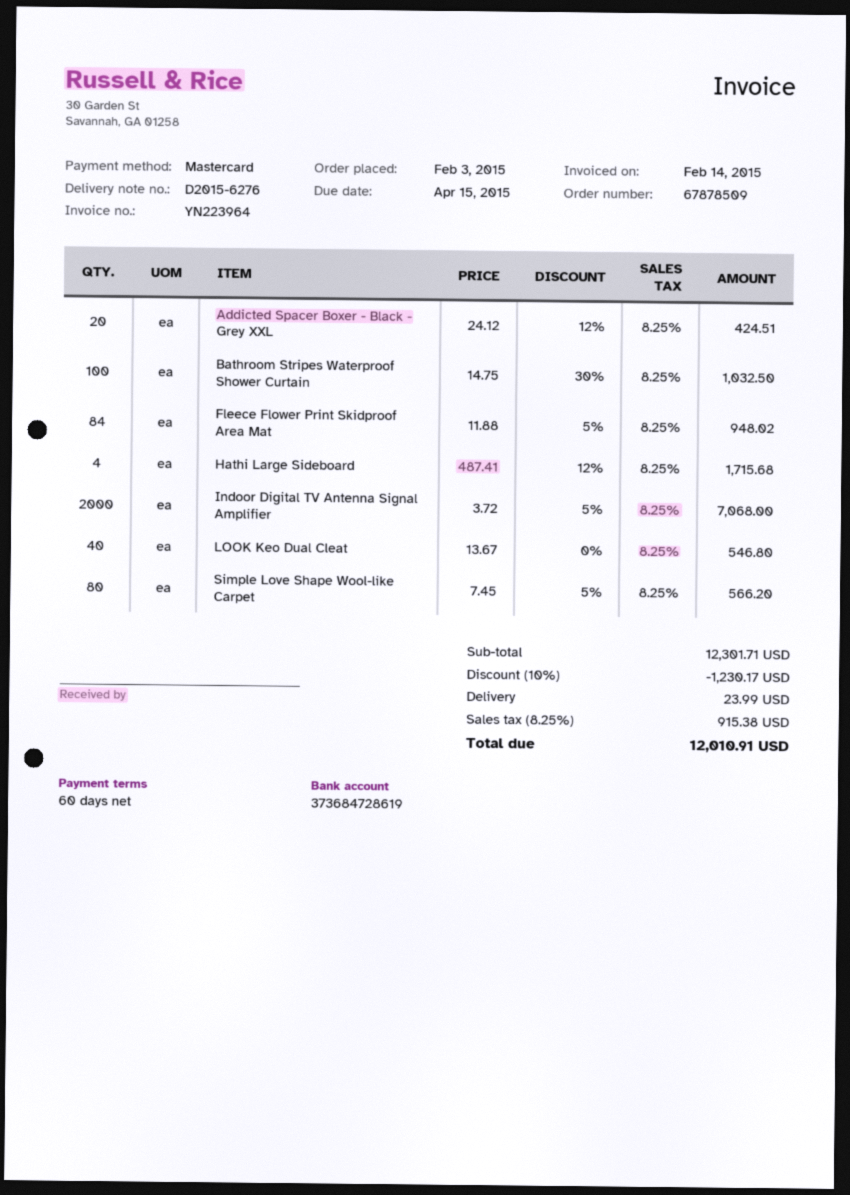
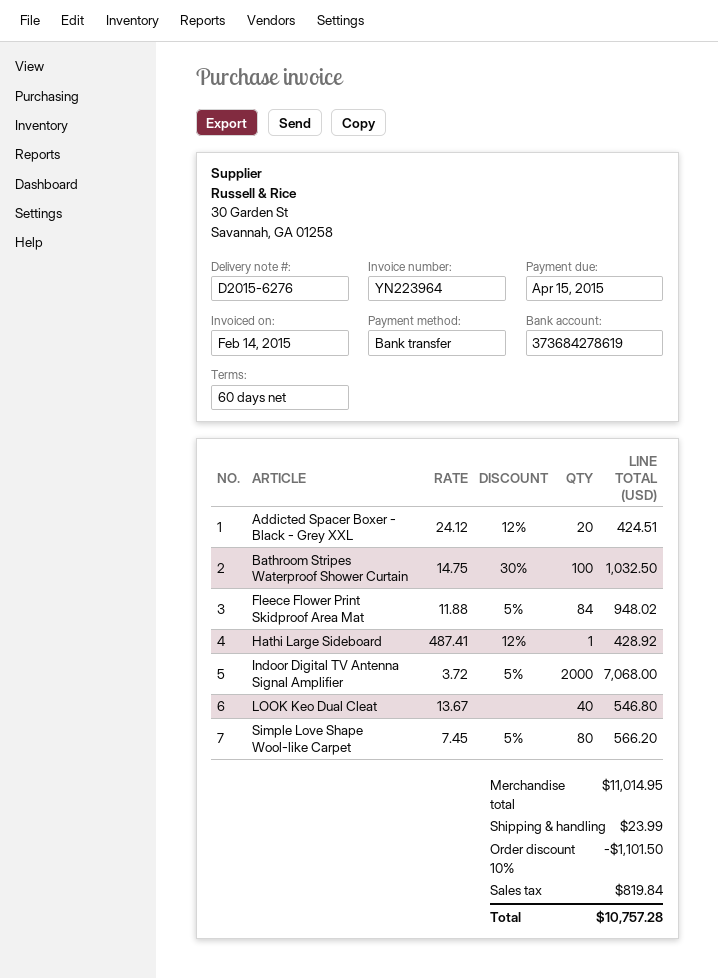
payment method: Mastercard -> bank transfer
bank account: 373684728619 -> 373684278619
Hathi Large Sideboard: 4 x 487.41 - 12% = 1715.68 -> 1 x 487.41 - 12% = 428.92
subtotal: 12301.71 -> 11014.95
discount: 10% = 1230.17 -> 10% = 1101.50
tax: 915.38 -> 819.84
total: 12010.91 -> 10757.28

